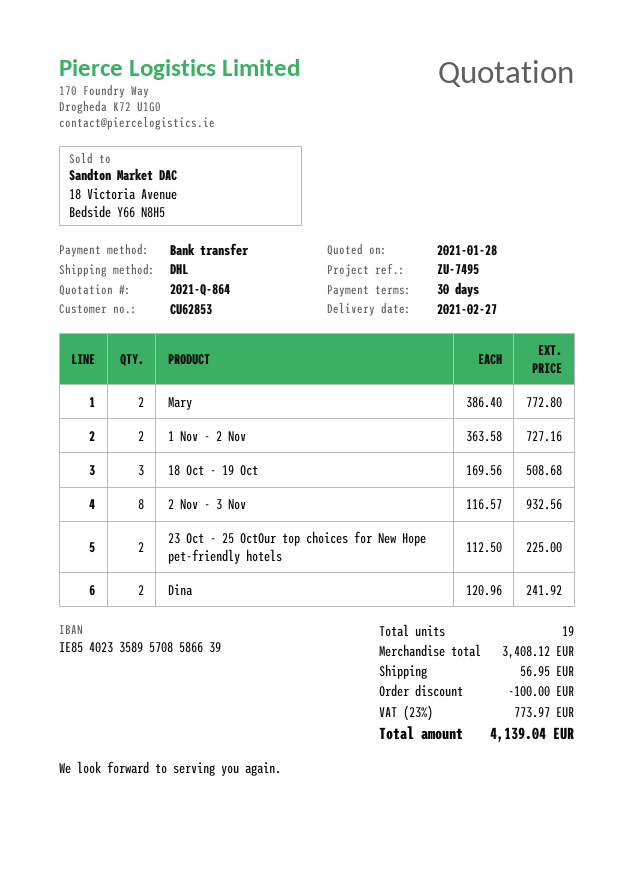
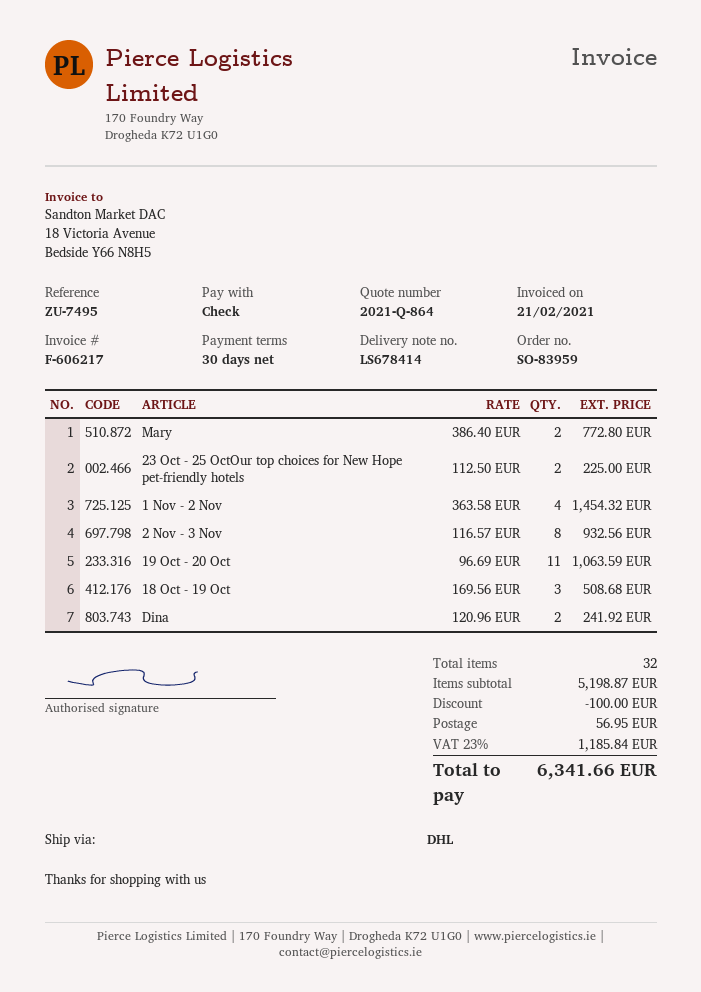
payment method: bank transfer -> cheque
1 Nov - 2 Nov: 2 x 363.58 = 727.16 -> 4 x 363.58 = 1454.32
19 Oct - 20 Oct: none -> 11 x 96.69 = 1063.59
total quantity: 19 -> 32
subtotal: 3408.12 -> 5198.87
tax: 23% = 773.97 -> 23% = 1185.84
total: 4139.04 -> 6341.66

